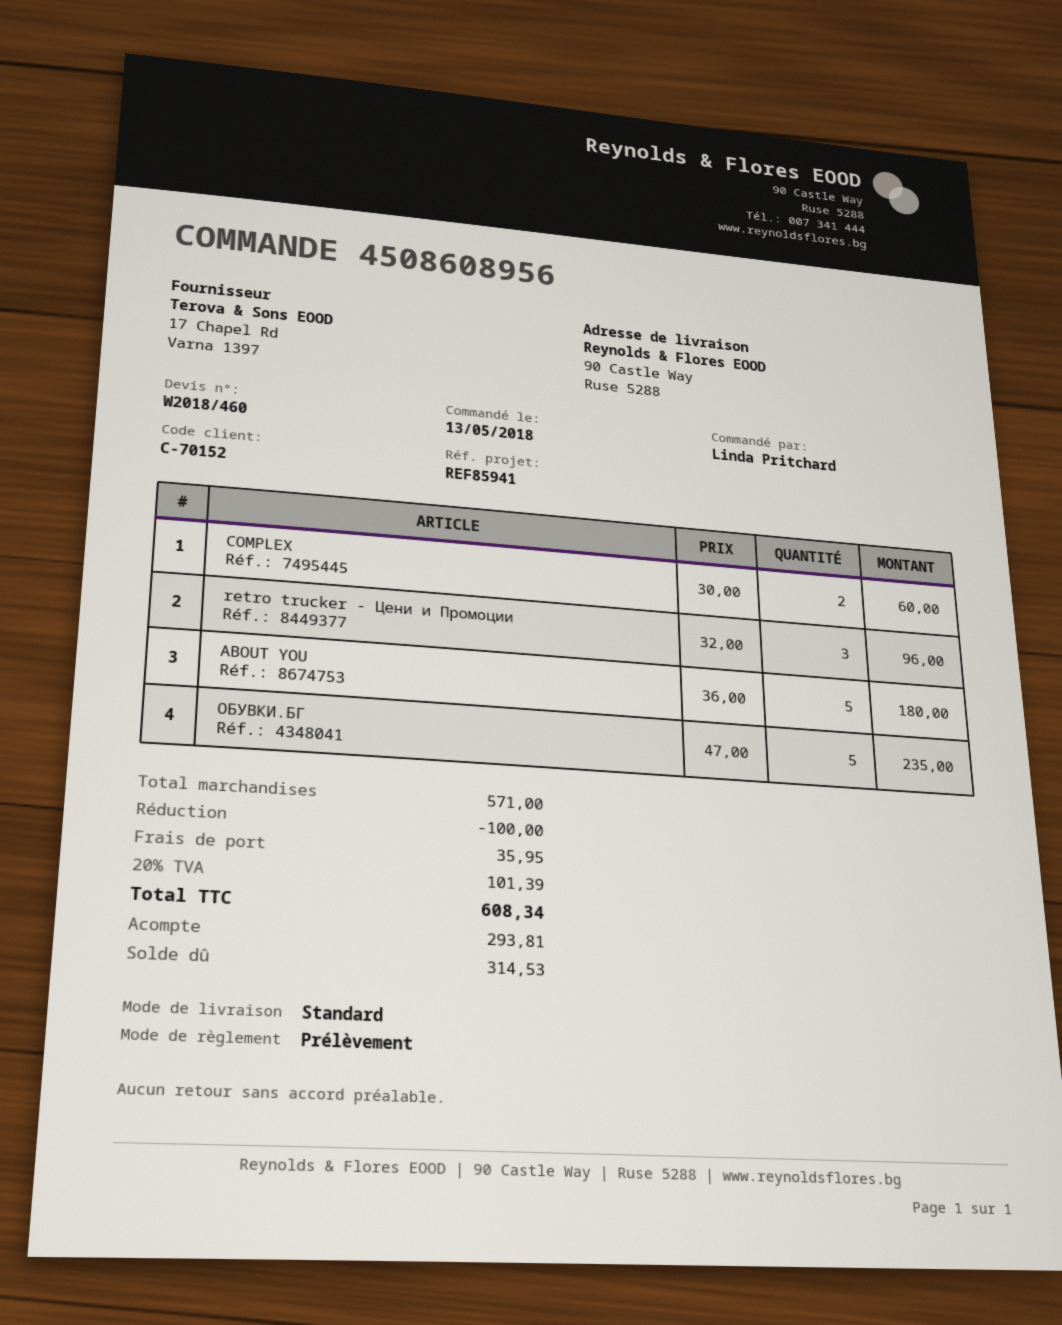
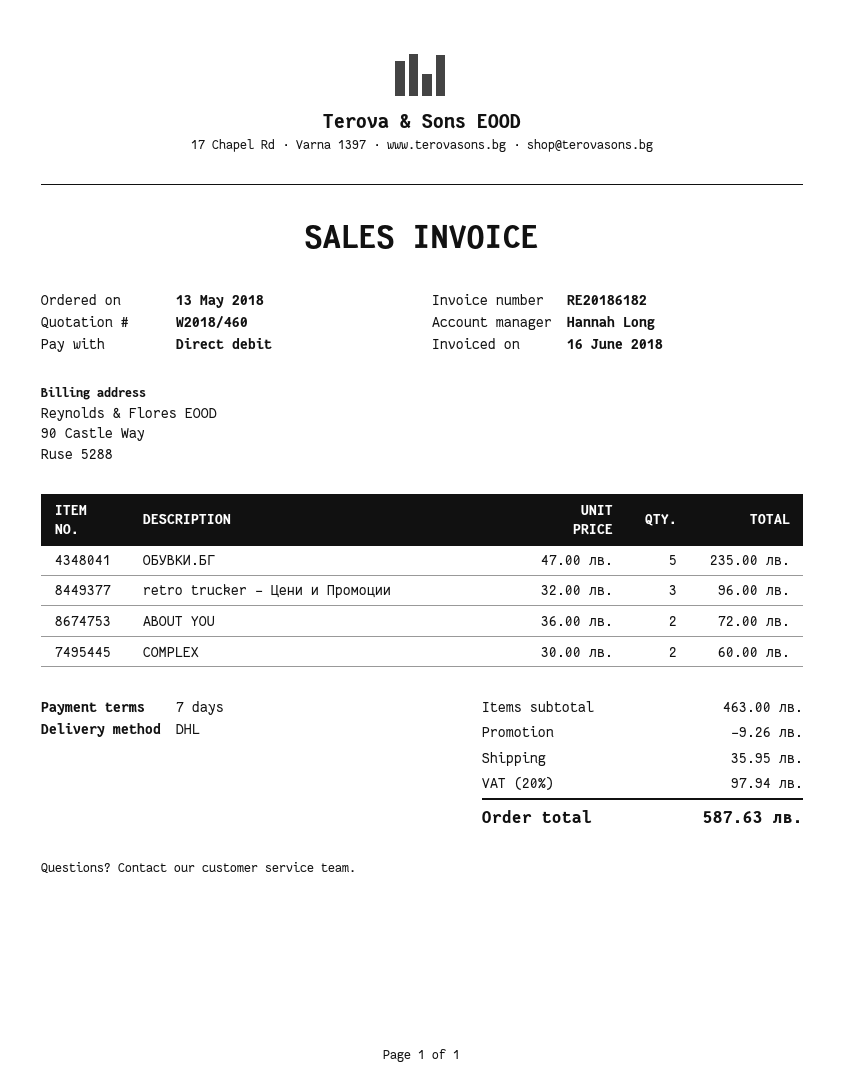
shipping method: standard -> DHL
ABOUT YOU: 5 x 36.00 = 180.00 -> 2 x 36.00 = 72.00
subtotal: 571.00 -> 463.00
discount: 100.00 -> 9.26
tax: 20% = 101.39 -> 20% = 97.94
total: 608.34 -> 587.63

